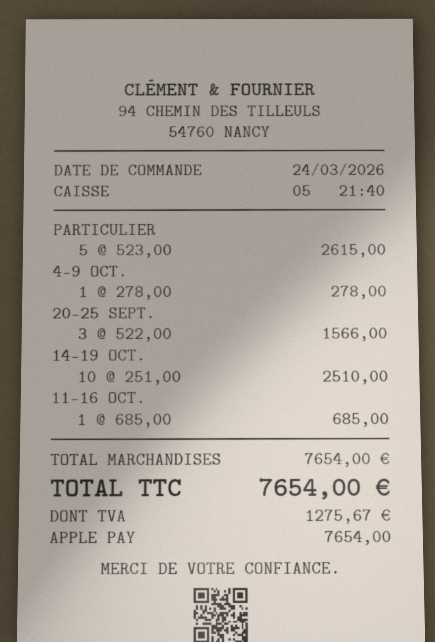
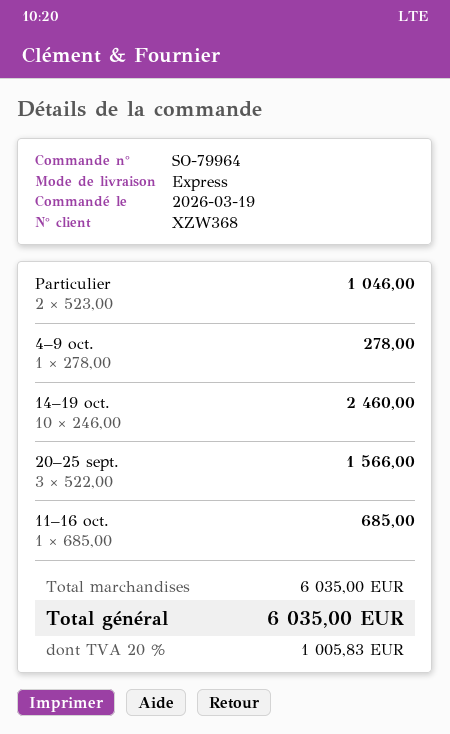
order date: 2026-03-24 -> 2026-03-19
PARTICULIER: 5 x 523.00 = 2615.00 -> 2 x 523.00 = 1046.00
14–19 OCT.: 10 x 251.00 = 2510.00 -> 10 x 246.00 = 2460.00
subtotal: 7654.00 -> 6035.00
tax: 1275.67 -> 1005.83
total: 7654.00 -> 6035.00

